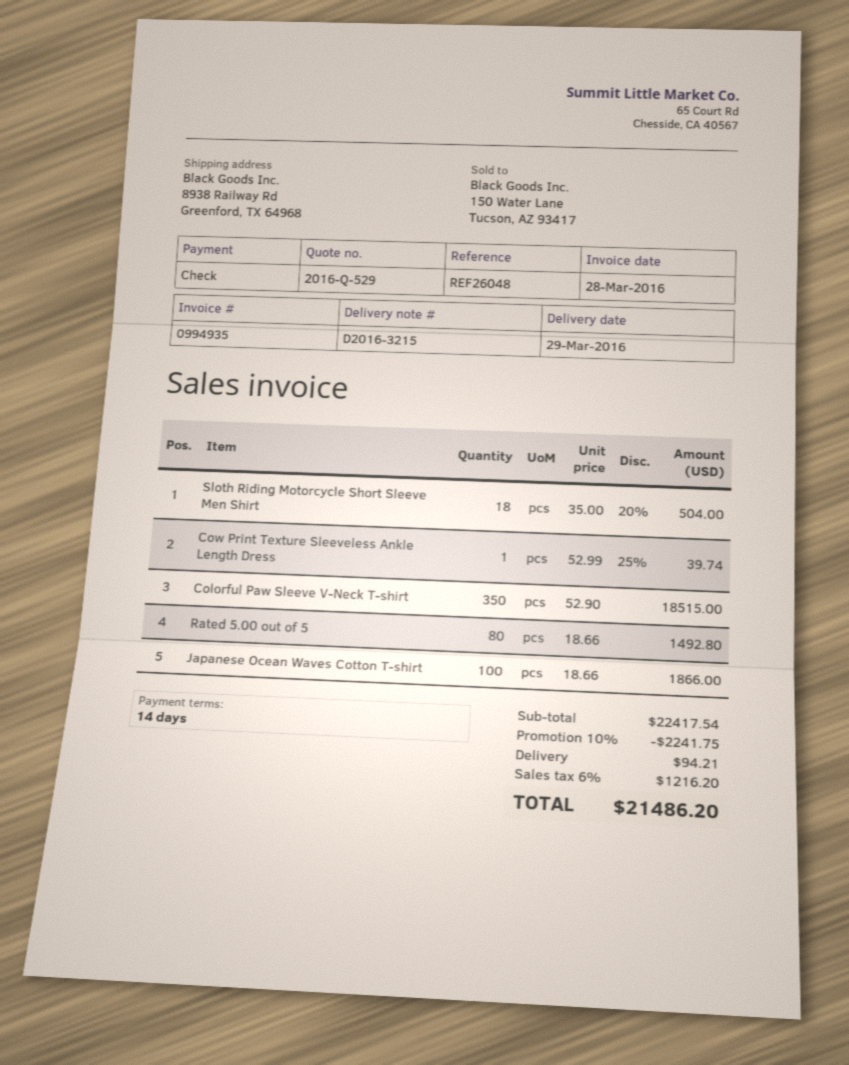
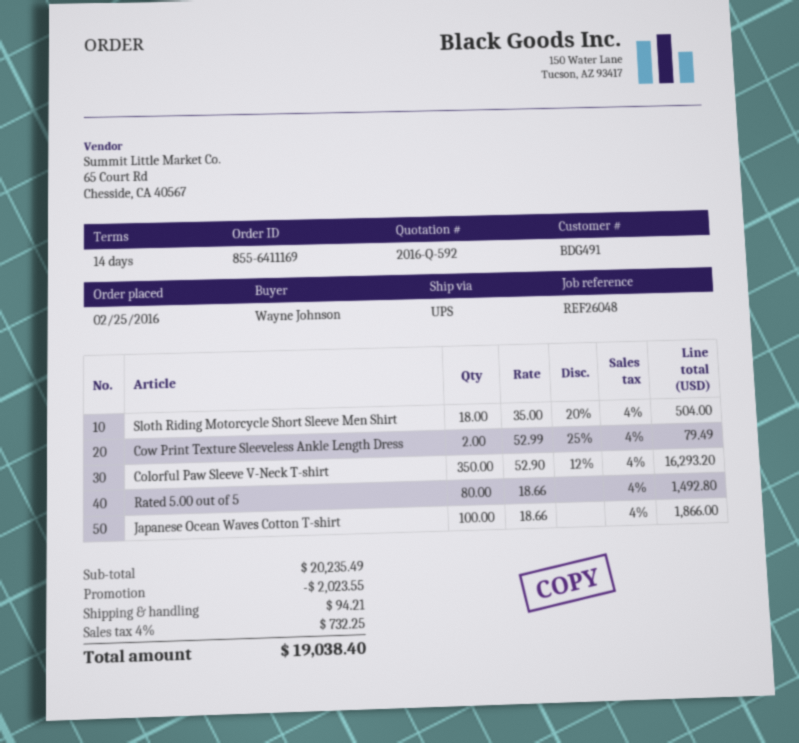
quote number: 2016-Q-529 -> 2016-Q-592
Cow Print Texture Sleeveless Ankle Length Dress: 1 x 52.99 - 25% = 39.74 -> 2 x 52.99 - 25% = 79.49
Colorful Paw Sleeve V-Neck T-shirt: 350 x 52.90 = 18515.00 -> 350 x 52.90 - 12% = 16293.20
subtotal: 22417.54 -> 20235.49
discount: 2241.75 -> 2023.55
tax: 6% = 1216.20 -> 4% = 732.25
total: 21486.20 -> 19038.40

